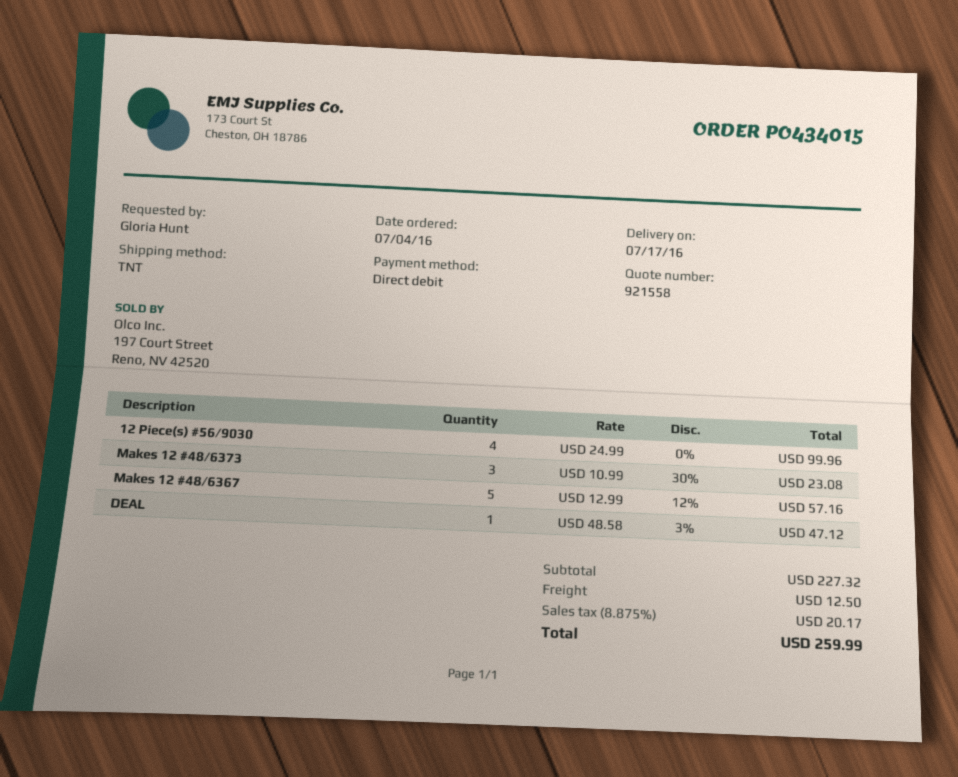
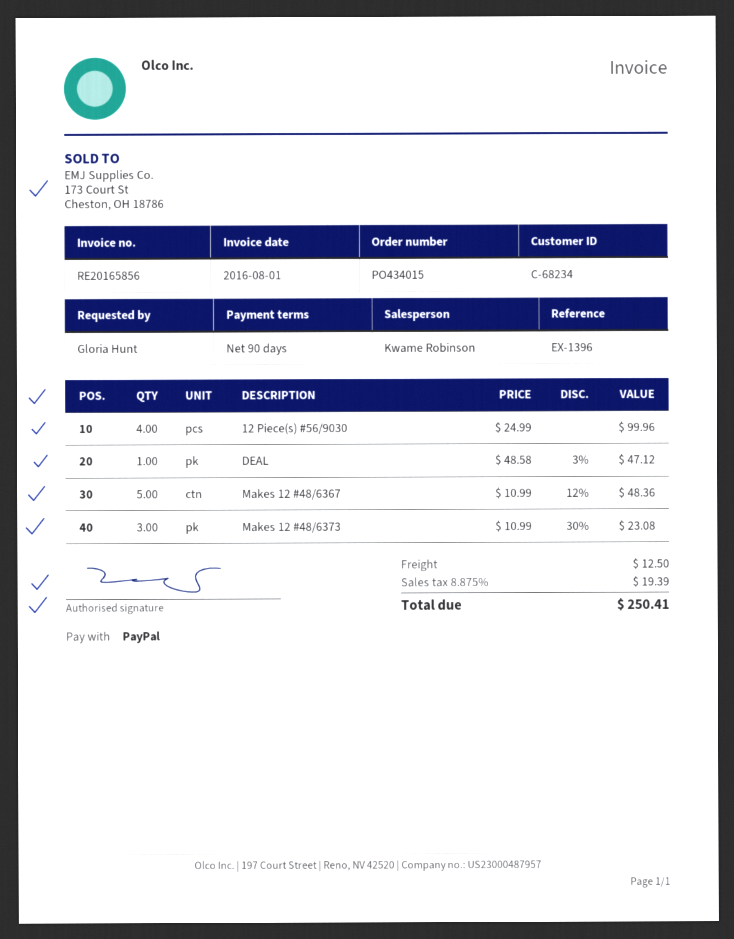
payment method: direct debit -> PayPal
Makes 12 #48/6367: 5 x 12.99 - 12% = 57.16 -> 5 x 10.99 - 12% = 48.36
tax: 8.875% = 20.17 -> 8.875% = 19.39
total: 259.99 -> 250.41

